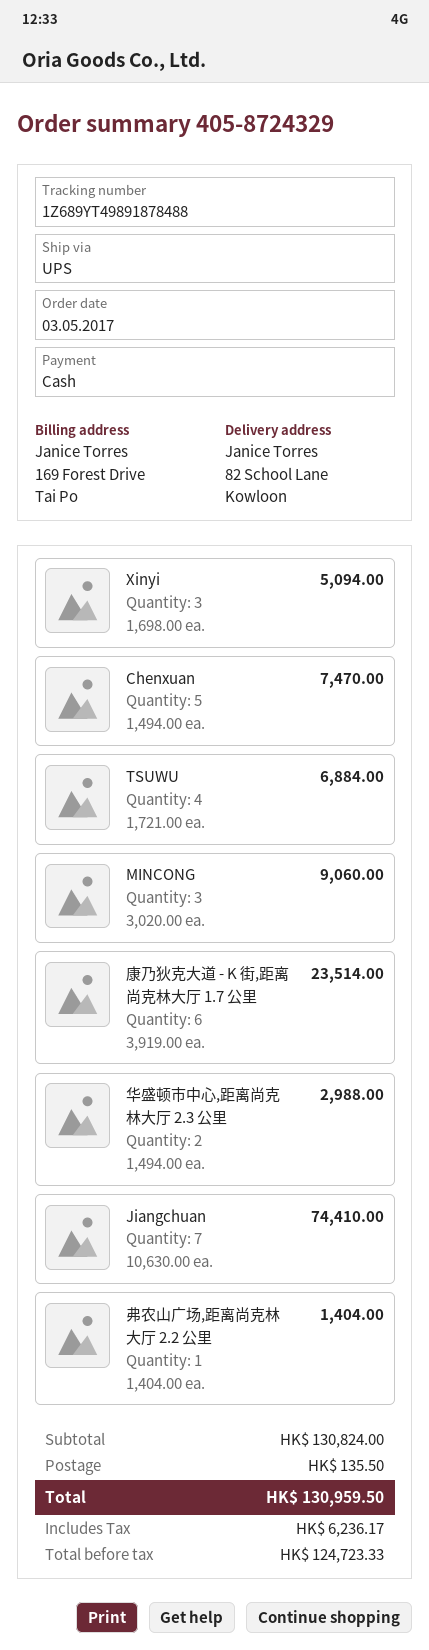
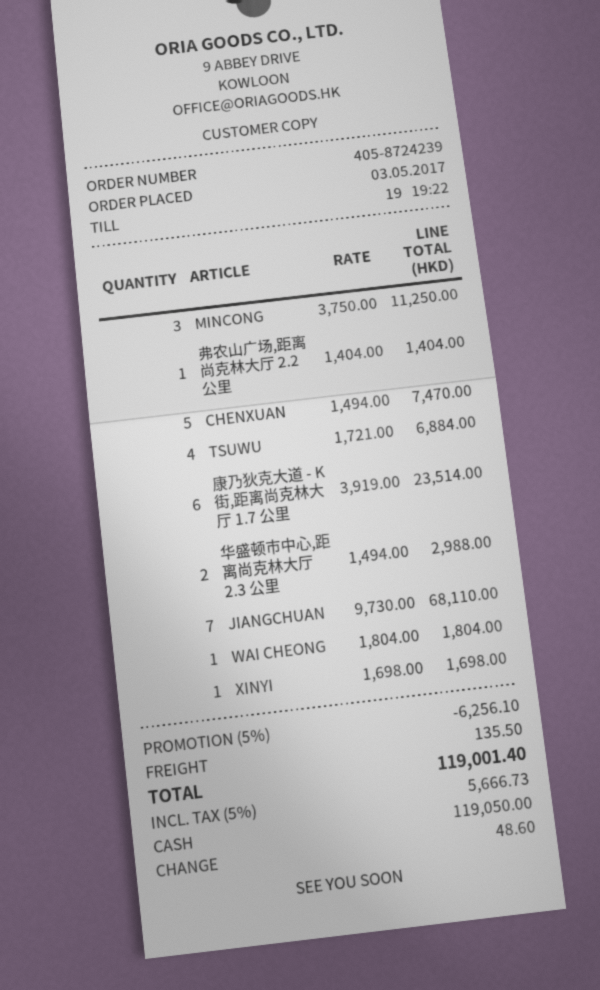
order number: 405-8724329 -> 405-8724239
Xinyi: 3 x 1698.00 = 5094.00 -> 1 x 1698.00 = 1698.00
MINCONG: 3 x 3020.00 = 9060.00 -> 3 x 3750.00 = 11250.00
Jiangchuan: 7 x 10630.00 = 74410.00 -> 7 x 9730.00 = 68110.00
WAI CHEONG: none -> 1 x 1804.00 = 1804.00
discount: none -> 5% = 6256.10
tax: 6236.17 -> 5666.73
total: 130959.50 -> 119001.40

